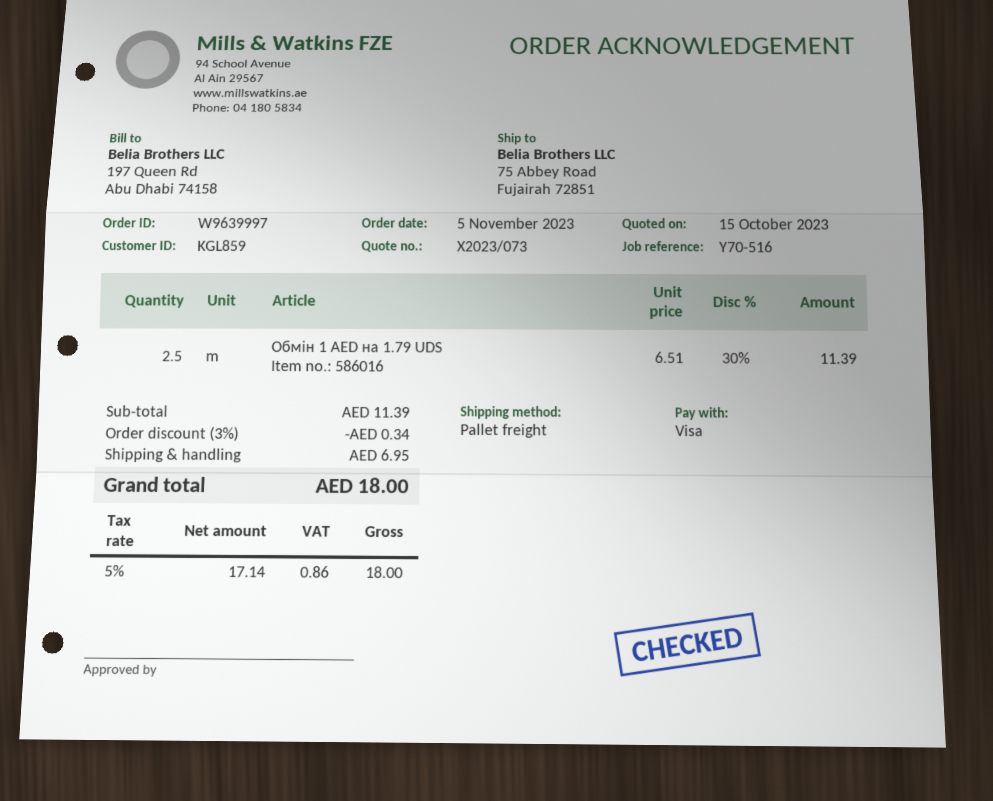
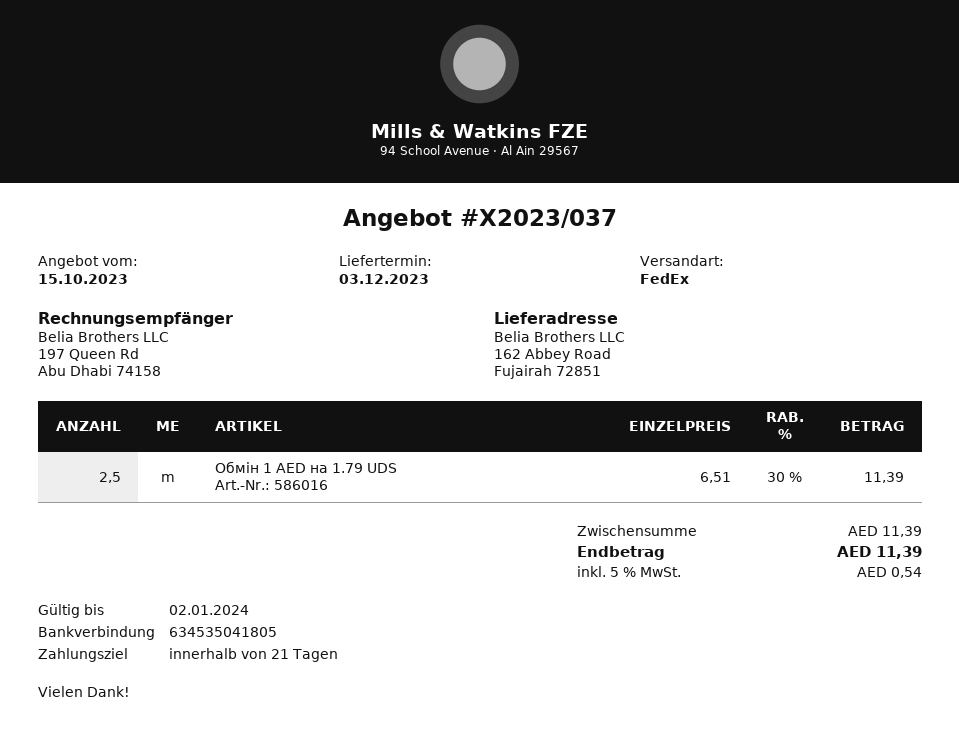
quote number: X2023/073 -> X2023/037
shipping method: pallet freight -> FedEx
ship to: 75 Abbey Road, Fujairah 72851 -> 162 Abbey Road, Fujairah 72851
discount: 3% = 0.34 -> none
shipping: 6.95 -> none
tax: 5% = 0.86 -> 5% = 0.54
total: 18.00 -> 11.39

